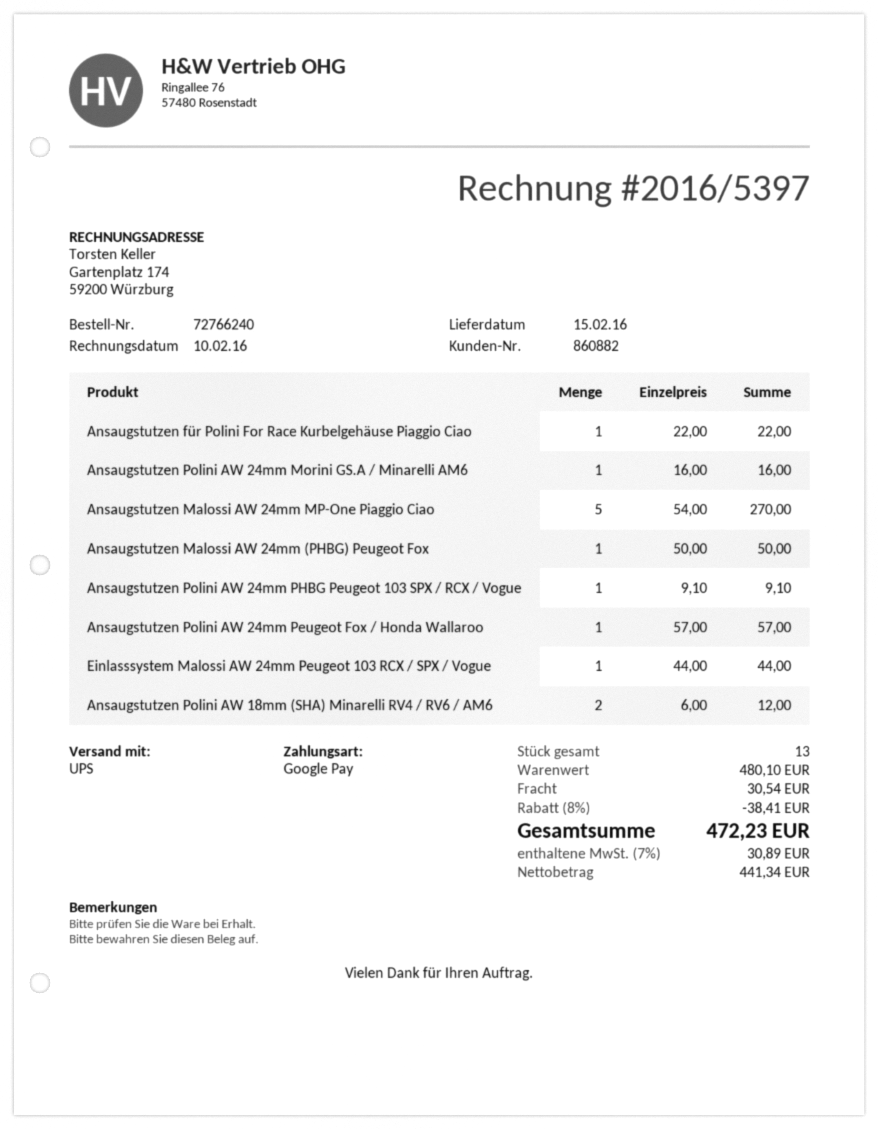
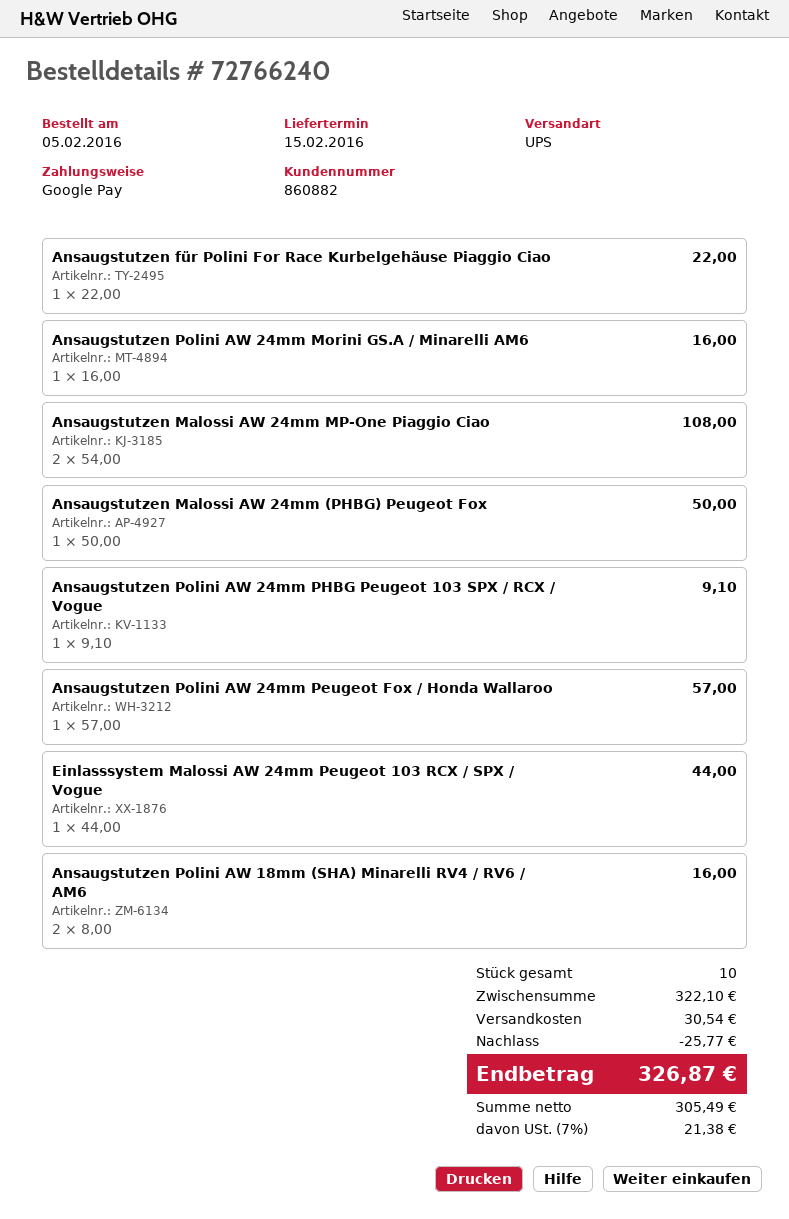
Ansaugstutzen Malossi AW 24mm MP-One Piaggio Ciao: 5 x 54.00 = 270.00 -> 2 x 54.00 = 108.00
Ansaugstutzen Polini AW 18mm (SHA) Minarelli RV4 / RV6 / AM6: 2 x 6.00 = 12.00 -> 2 x 8.00 = 16.00
total quantity: 13 -> 10
subtotal: 480.10 -> 322.10
discount: 38.41 -> 25.77
net: 441.34 -> 305.49
tax: 7% = 30.89 -> 7% = 21.38
total: 472.23 -> 326.87

